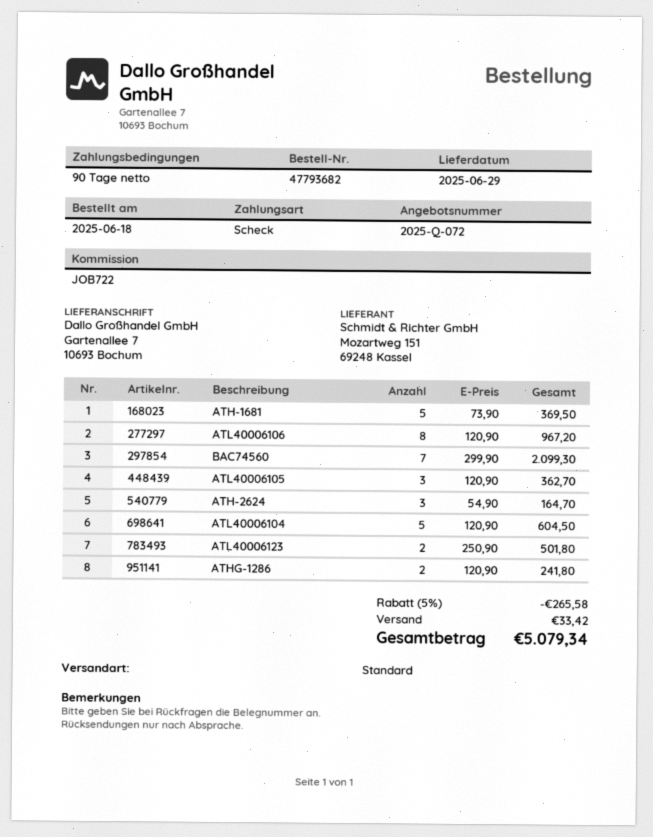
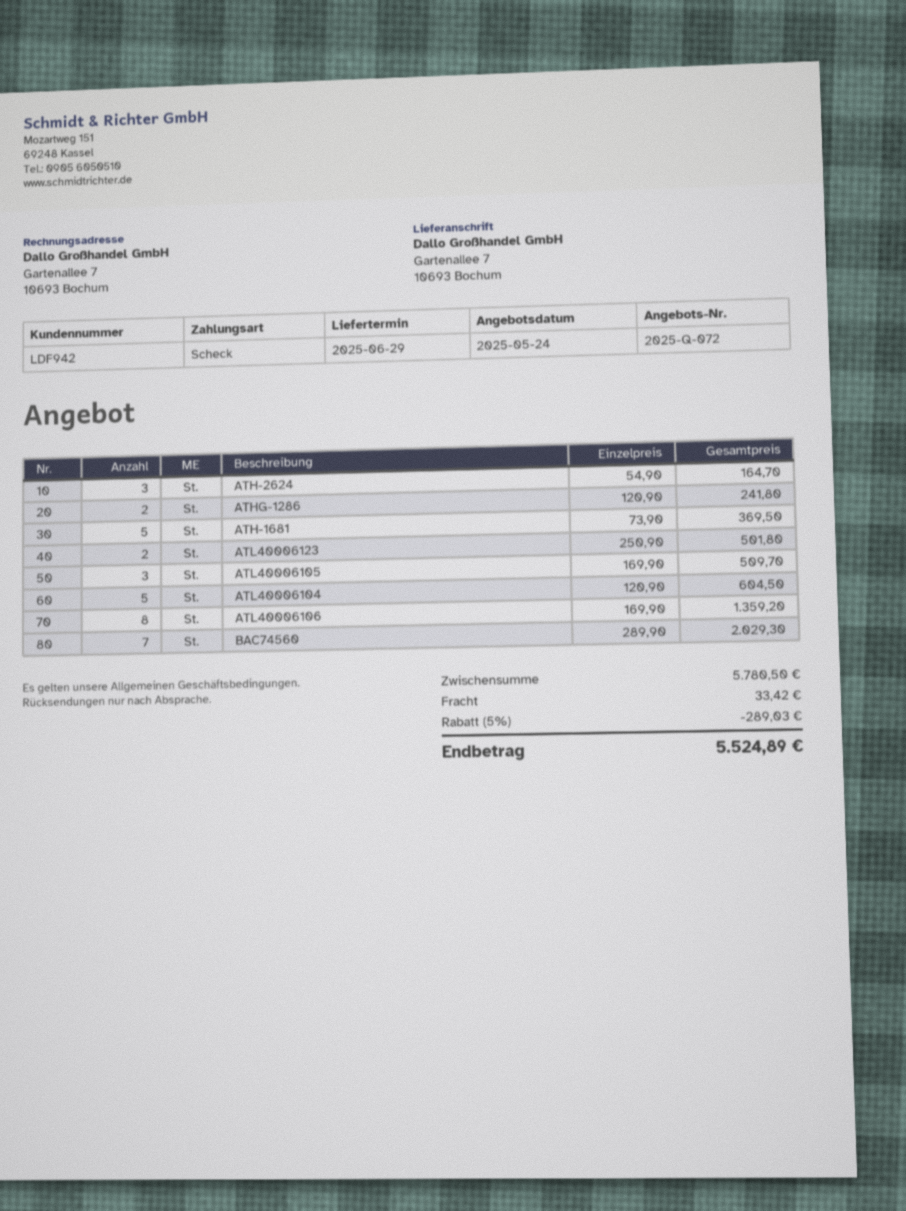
ATL40006106: 8 x 120.90 = 967.20 -> 8 x 169.90 = 1359.20
BAC74560: 7 x 299.90 = 2099.30 -> 7 x 289.90 = 2029.30
ATL40006105: 3 x 120.90 = 362.70 -> 3 x 169.90 = 509.70
discount: 5% = 265.58 -> 5% = 289.03
total: 5079.34 -> 5524.89

